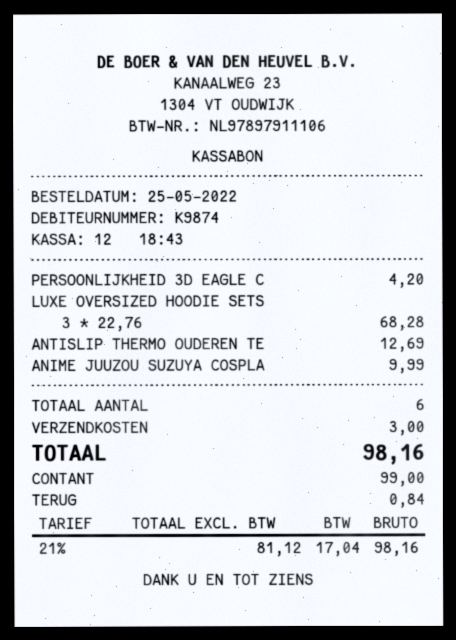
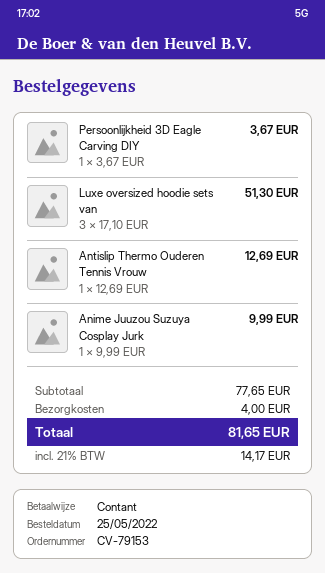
PERSOONLIJKHEID 3D EAGLE C: 1 x 4.20 = 4.20 -> 1 x 3.67 = 3.67
LUXE OVERSIZED HOODIE SETS: 3 x 22.76 = 68.28 -> 3 x 17.10 = 51.30
shipping: 3.00 -> 4.00
tax: 21% = 17.04 -> 21% = 14.17
total: 98.16 -> 81.65

